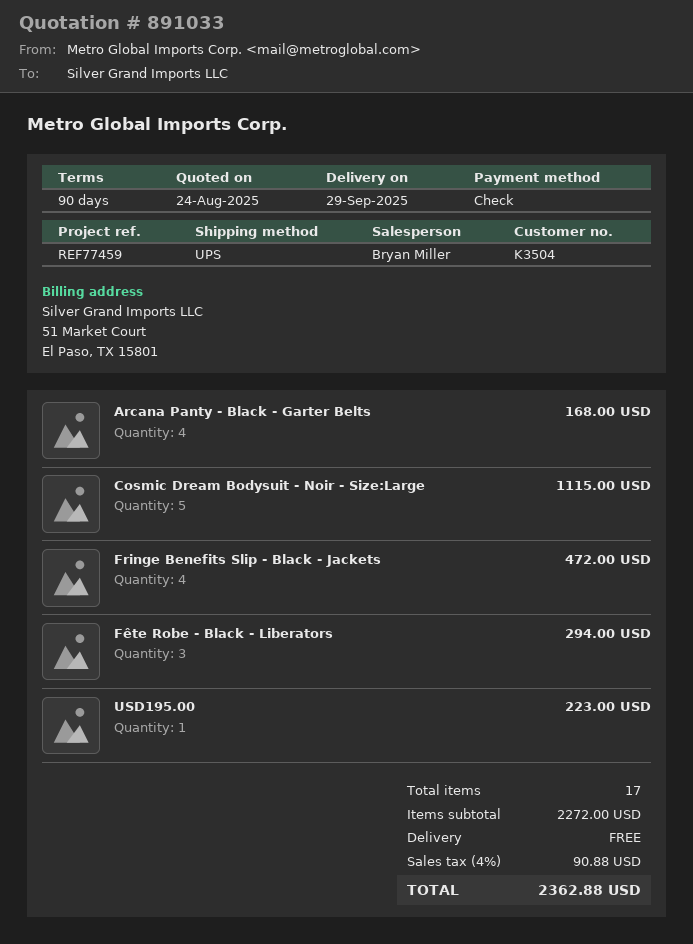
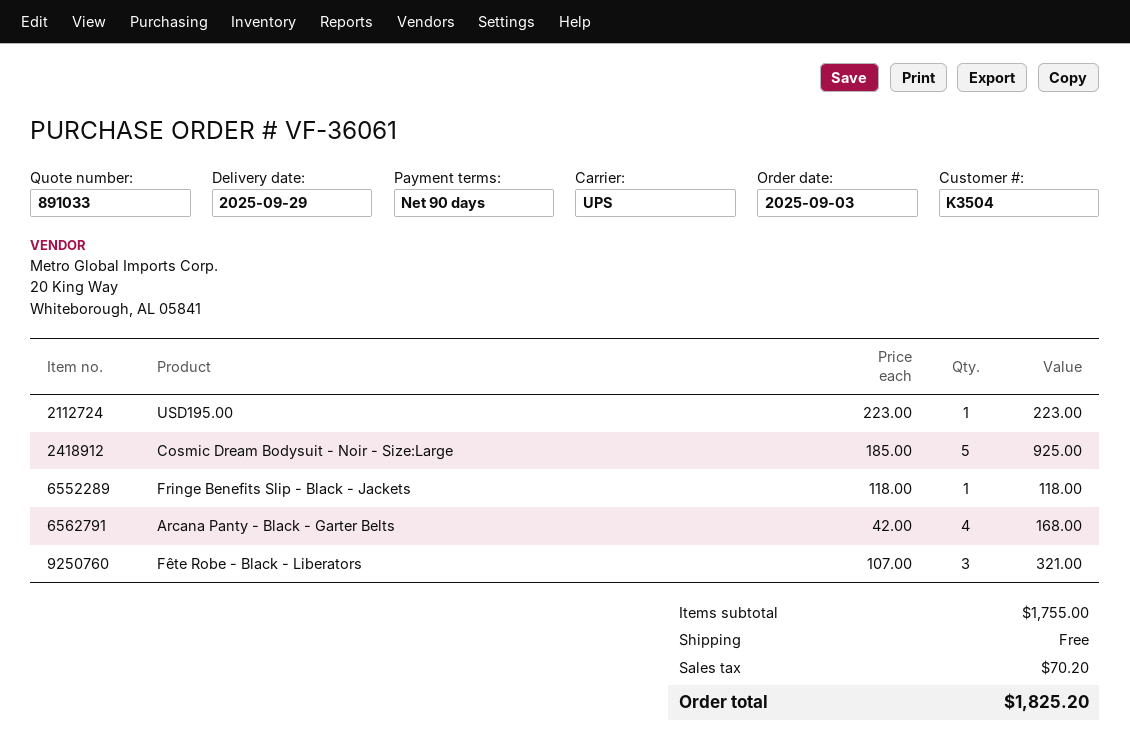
Cosmic Dream Bodysuit - Noir - Size:Large: 5 for 1115.00 -> 5 for 925.00
Fringe Benefits Slip - Black - Jackets: 4 for 472.00 -> 1 for 118.00
Fête Robe - Black - Liberators: 3 for 294.00 -> 3 for 321.00
subtotal: 2272.00 -> 1755.00
tax: 90.88 -> 70.20
total: 2362.88 -> 1825.20

